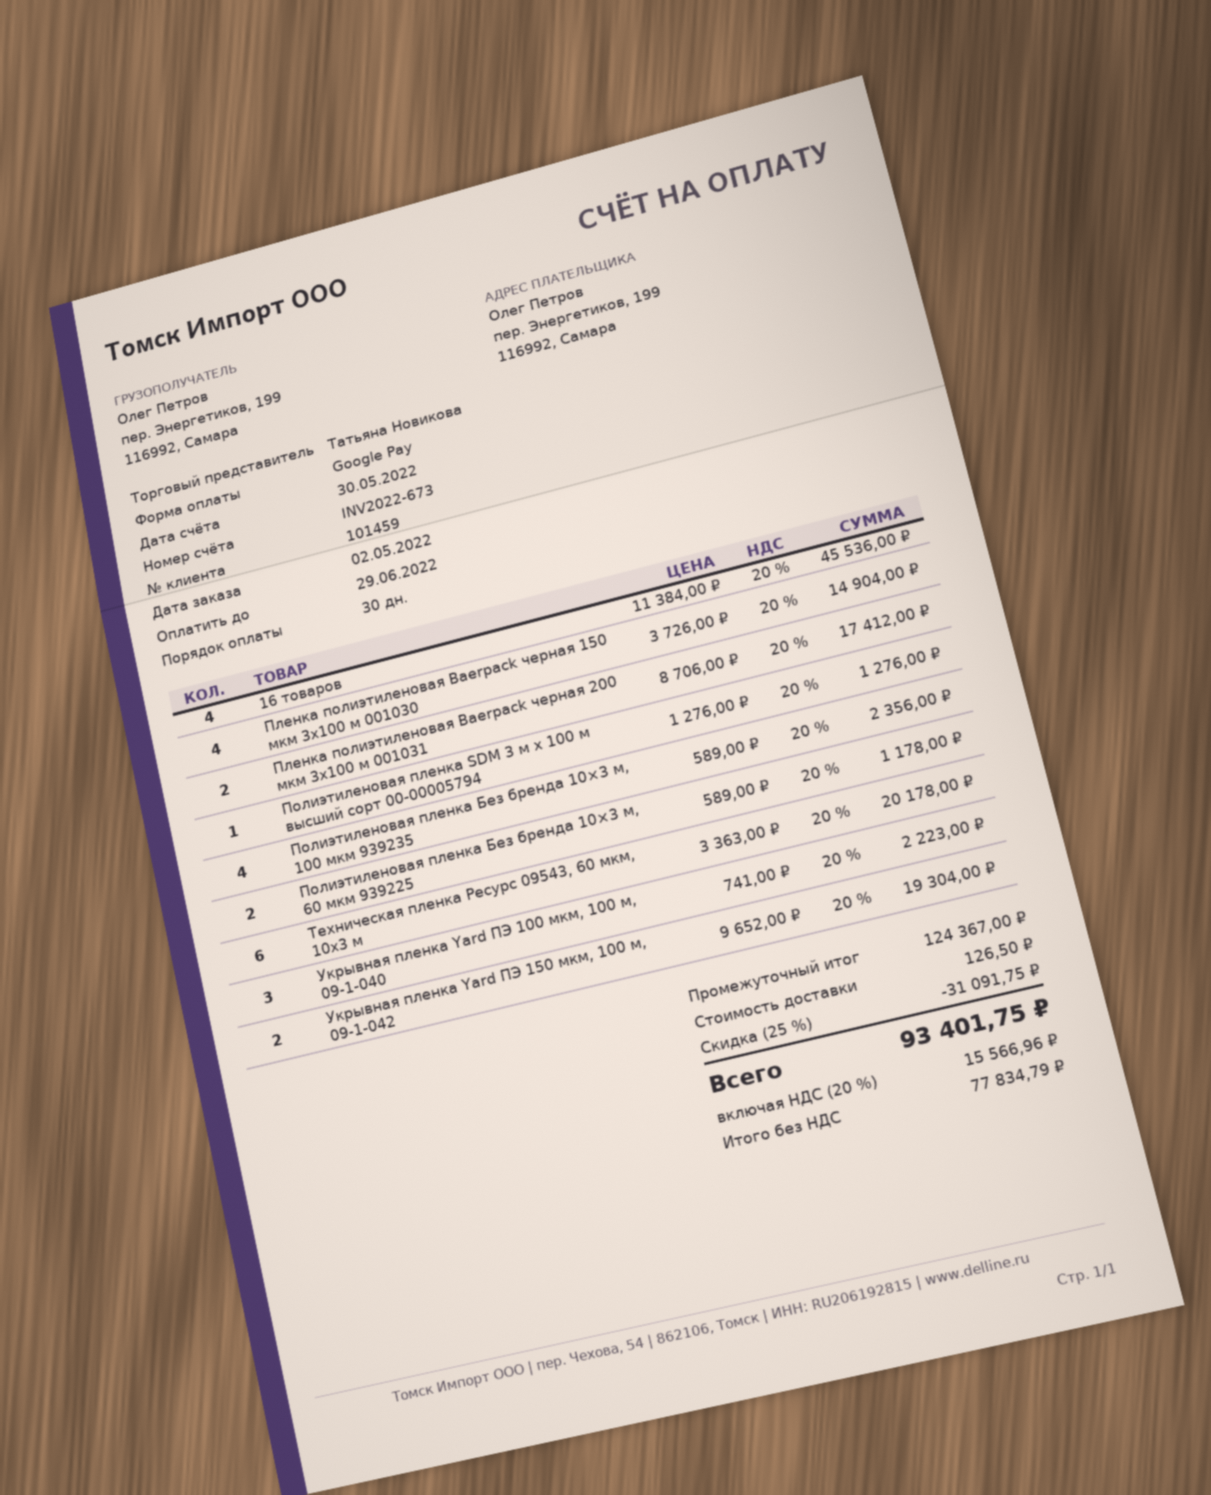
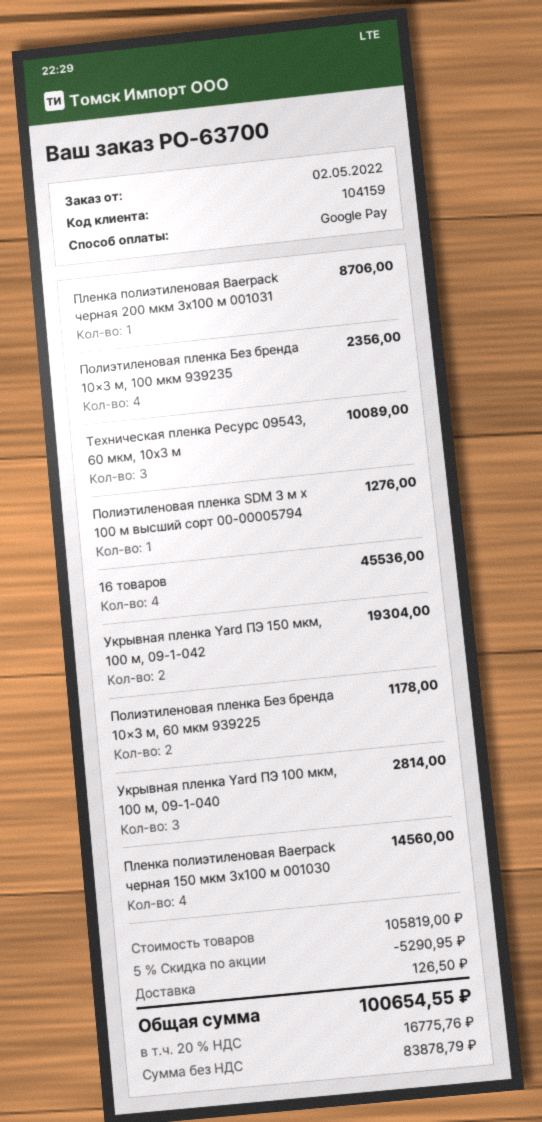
customer number: 101459 -> 104159
Пленка полиэтиленовая Baerpack черная 150 мкм 3x100 м 001030: 4 for 14904.00 -> 4 for 14560.00
Пленка полиэтиленовая Baerpack черная 200 мкм 3x100 м 001031: 2 for 17412.00 -> 1 for 8706.00
Техническая пленка Ресурс 09543, 60 мкм, 10х3 м: 6 for 20178.00 -> 3 for 10089.00
Укрывная пленка Yard ПЭ 100 мкм, 100 м, 09-1-040: 3 for 2223.00 -> 3 for 2814.00
subtotal: 124367.00 -> 105819.00
discount: 25% = 31091.75 -> 5% = 5290.95
net: 77834.79 -> 83878.79
tax: 20% = 15566.96 -> 20% = 16775.76
total: 93401.75 -> 100654.55

